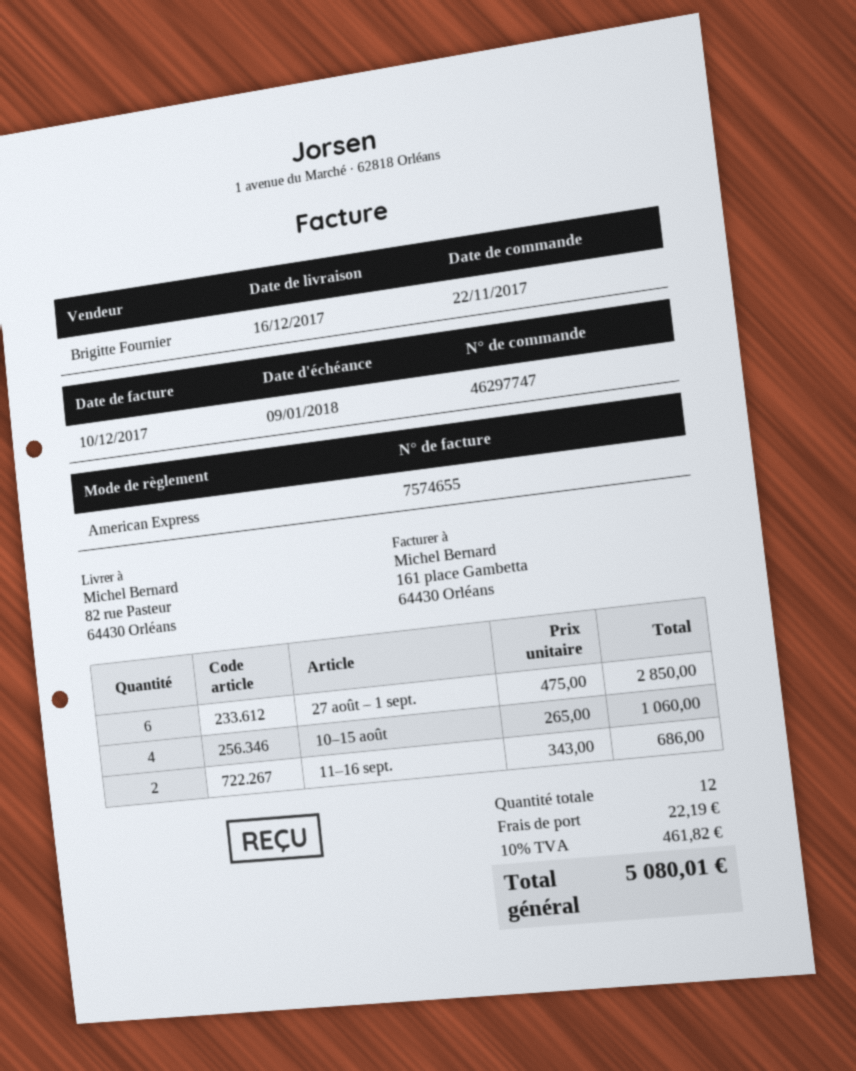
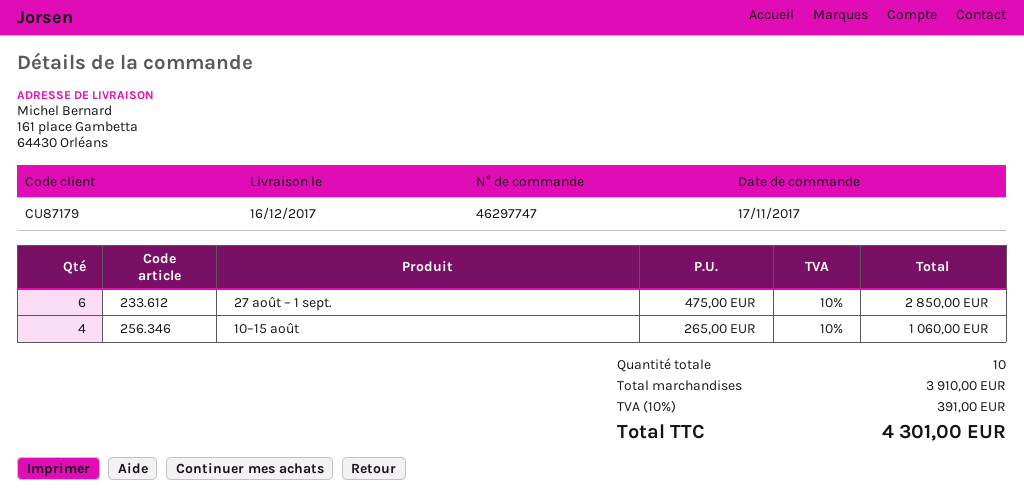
order date: 2017-11-22 -> 2017-11-17
ship to: 82 rue Pasteur, 64430 Orléans -> 161 place Gambetta, 64430 Orléans
11–16 sept.: 2 x 343.00 = 686.00 -> none
total quantity: 12 -> 10
shipping: 22.19 -> none
tax: 10% = 461.82 -> 10% = 391.00
total: 5080.01 -> 4301.00

